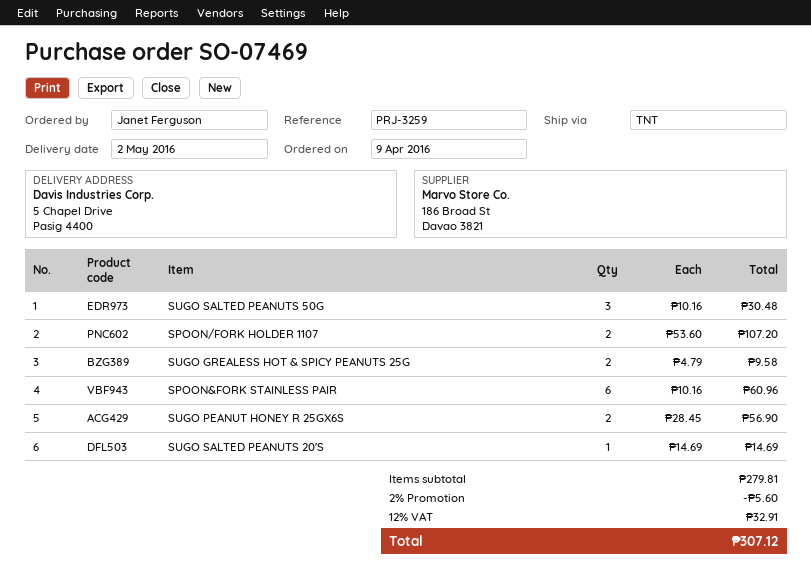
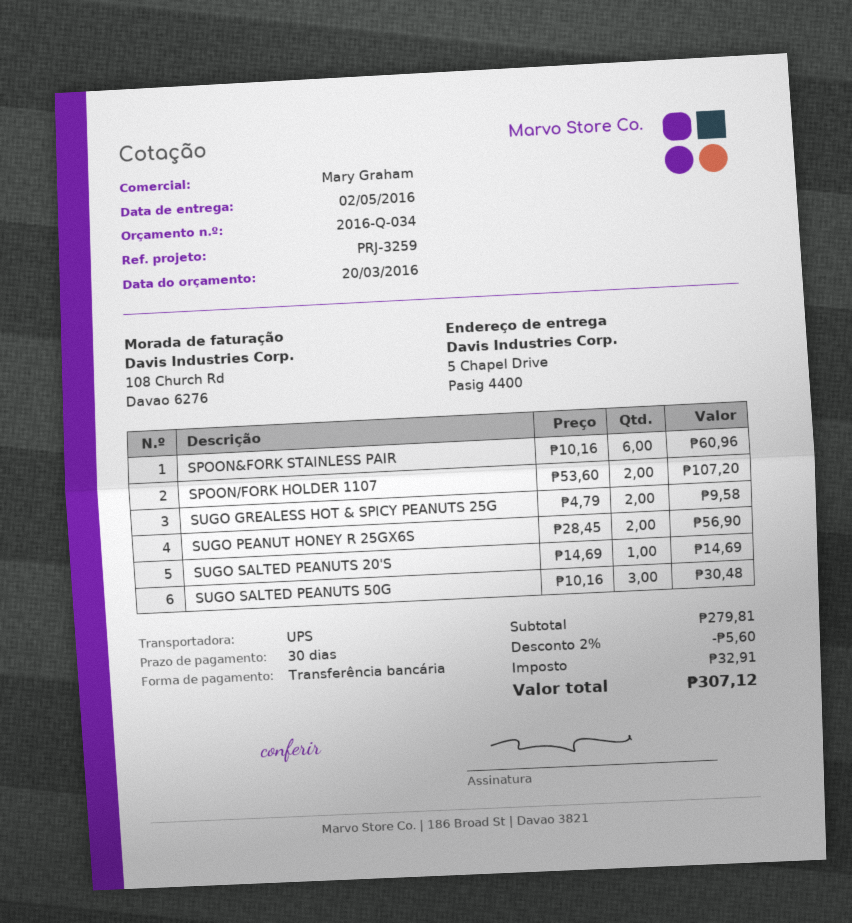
shipping method: TNT -> UPS

